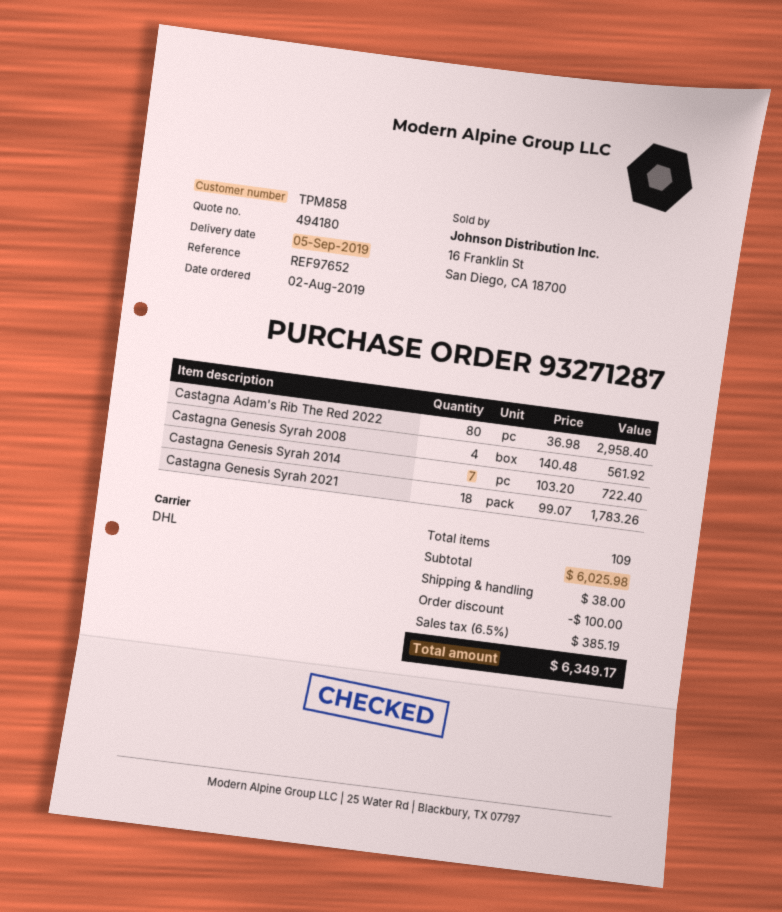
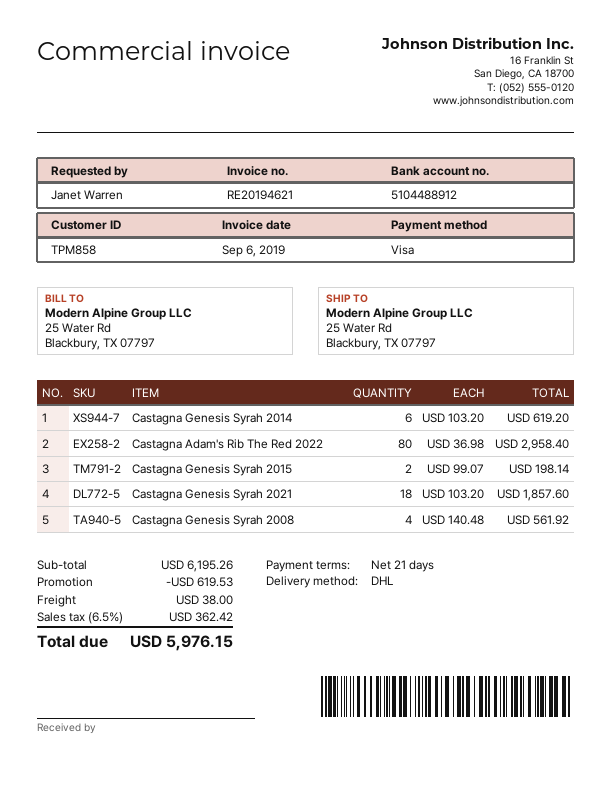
Castagna Genesis Syrah 2014: 7 x 103.20 = 722.40 -> 6 x 103.20 = 619.20
Castagna Genesis Syrah 2021: 18 x 99.07 = 1783.26 -> 18 x 103.20 = 1857.60
Castagna Genesis Syrah 2015: none -> 2 x 99.07 = 198.14
subtotal: 6025.98 -> 6195.26
discount: 100.00 -> 619.53
tax: 6.5% = 385.19 -> 6.5% = 362.42
total: 6349.17 -> 5976.15

